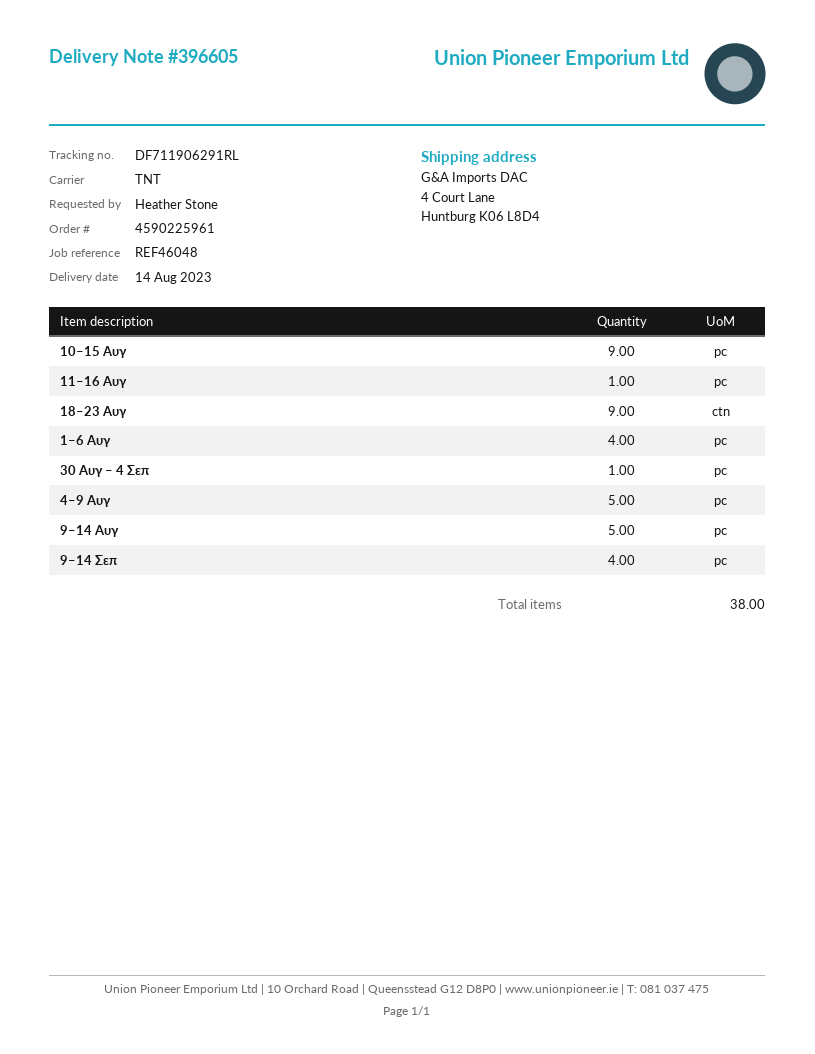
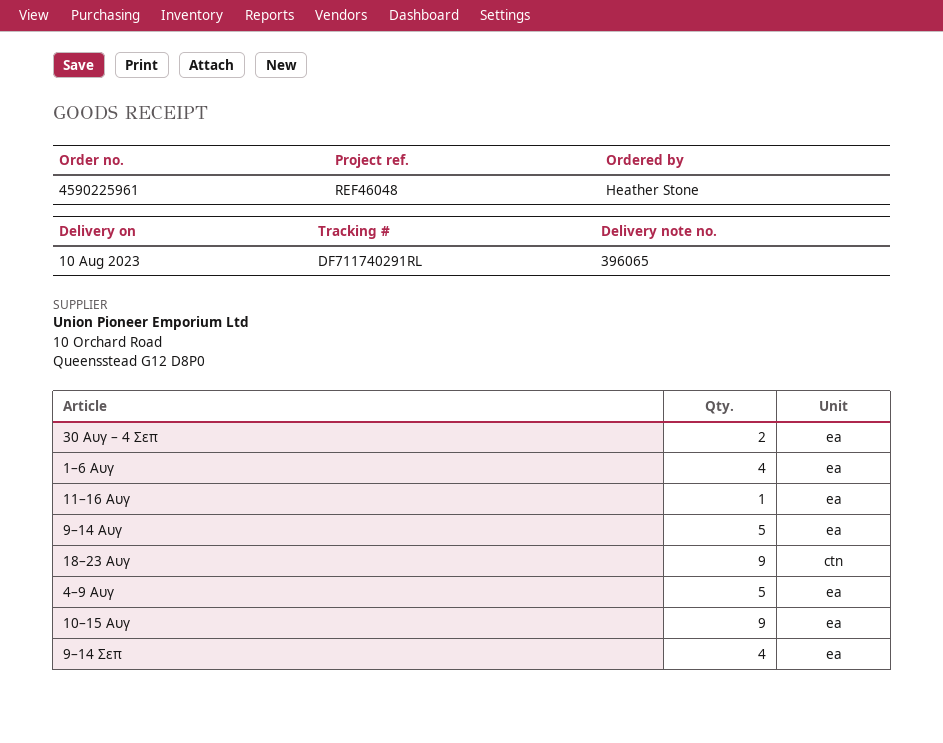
delivery note number: 396605 -> 396065
delivery date: 2023-08-14 -> 2023-08-10
tracking number: DF711906291RL -> DF711740291RL
30 Αυγ – 4 Σεπ: 1 -> 2

